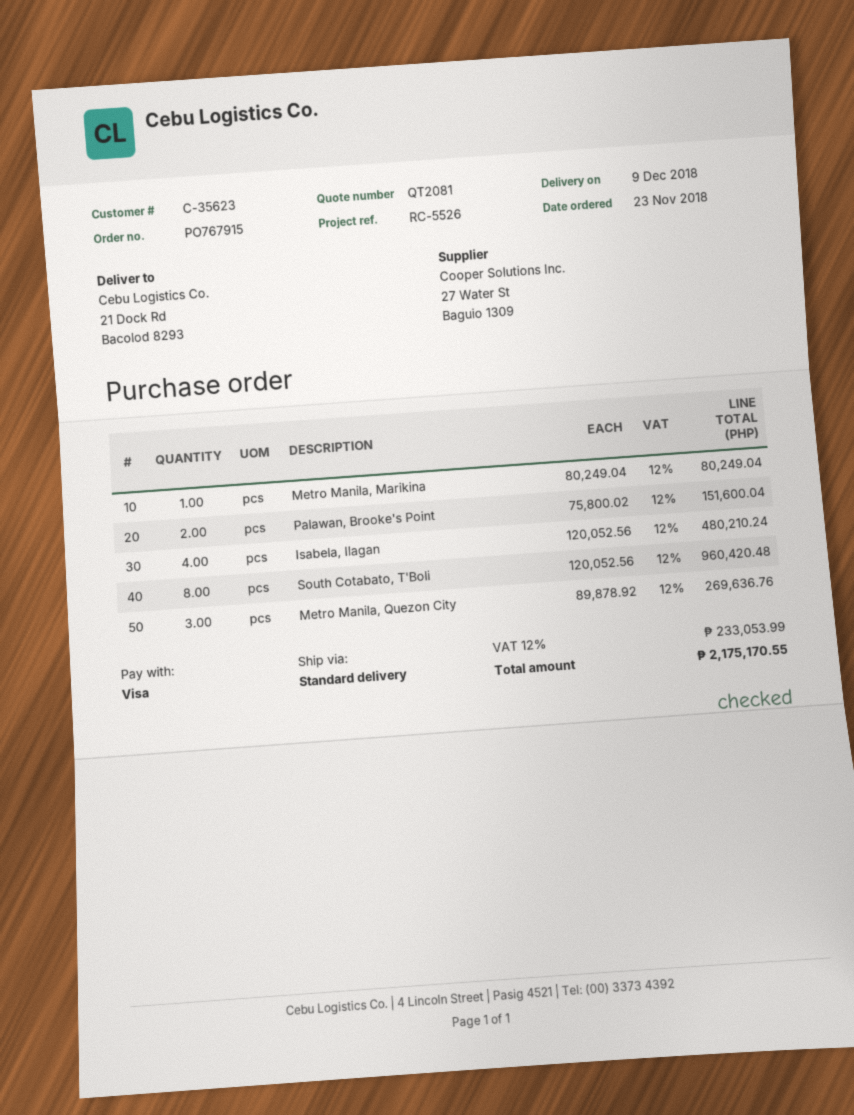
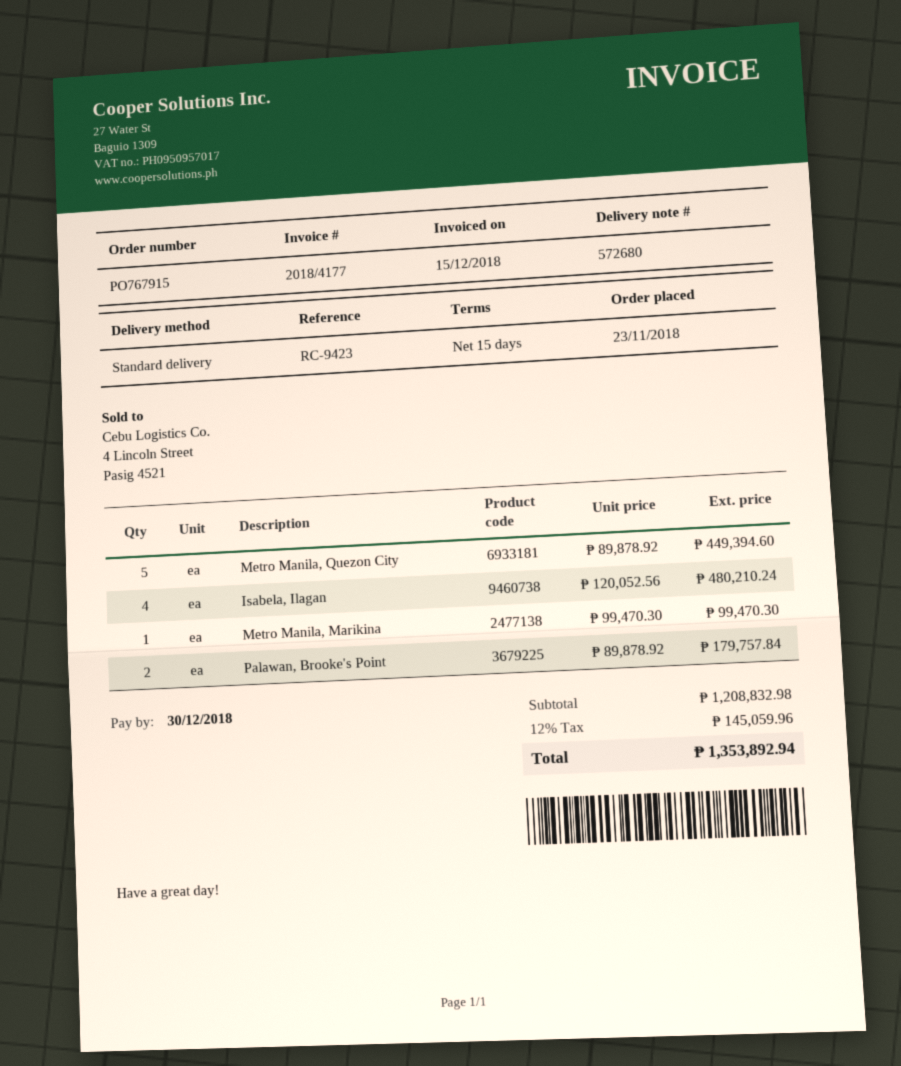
reference: RC-5526 -> RC-9423
Metro Manila, Marikina: 1 x 80249.04 = 80249.04 -> 1 x 99470.30 = 99470.30
Palawan, Brooke's Point: 2 x 75800.02 = 151600.04 -> 2 x 89878.92 = 179757.84
South Cotabato, T'Boli: 8 x 120052.56 = 960420.48 -> none
Metro Manila, Quezon City: 3 x 89878.92 = 269636.76 -> 5 x 89878.92 = 449394.60
tax: 12% = 233053.99 -> 12% = 145059.96
total: 2175170.55 -> 1353892.94

